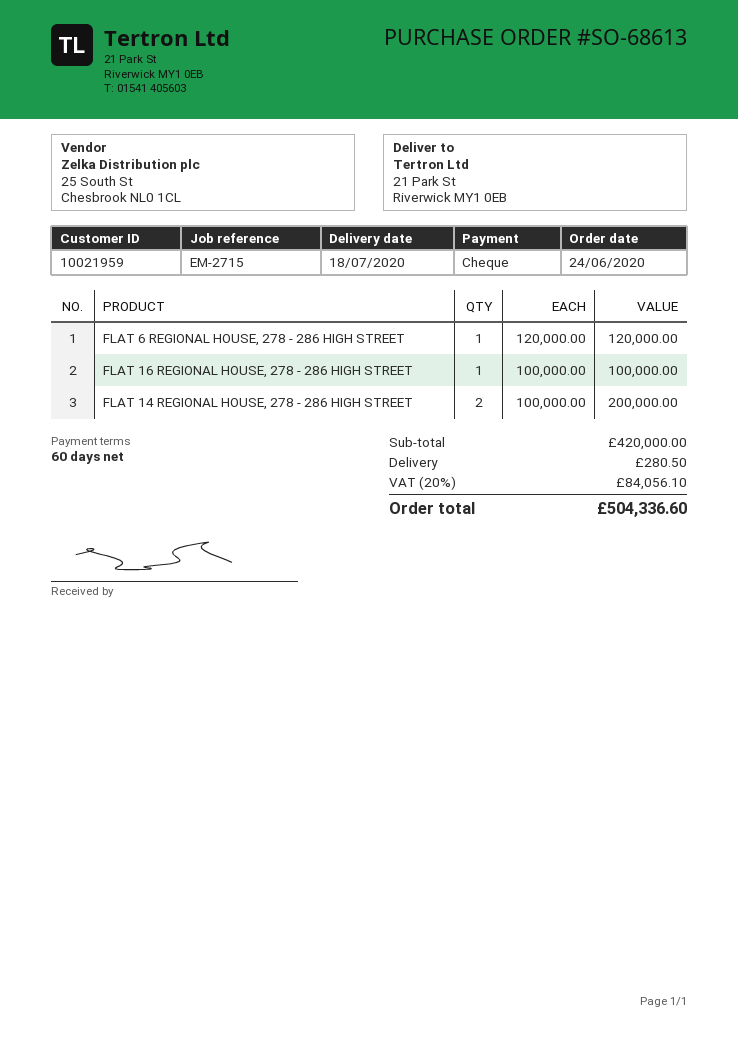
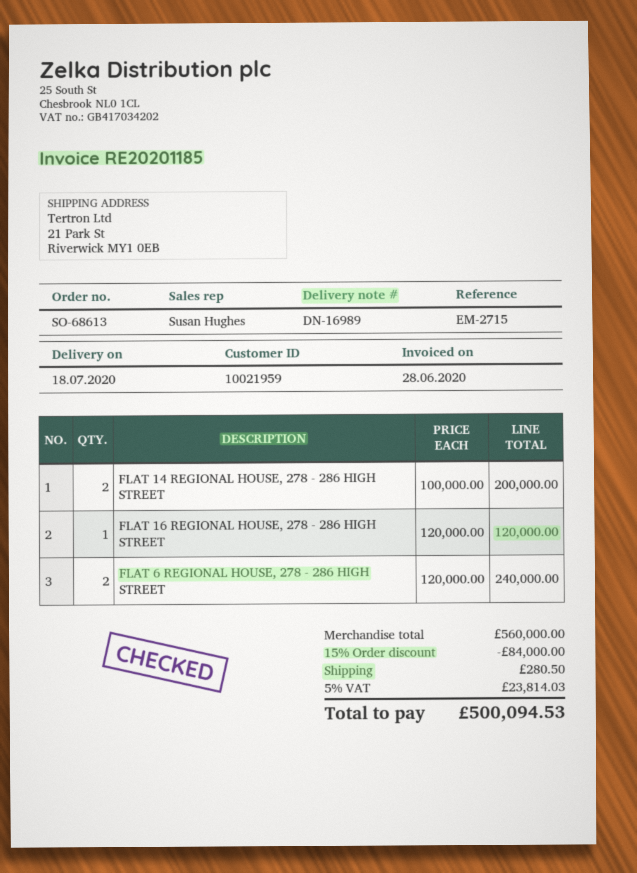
FLAT 6 REGIONAL HOUSE, 278 - 286 HIGH STREET: 1 x 120000.00 = 120000.00 -> 2 x 120000.00 = 240000.00
FLAT 16 REGIONAL HOUSE, 278 - 286 HIGH STREET: 1 x 100000.00 = 100000.00 -> 1 x 120000.00 = 120000.00
subtotal: 420000.00 -> 560000.00
discount: none -> 15% = 84000.00
tax: 20% = 84056.10 -> 5% = 23814.03
total: 504336.60 -> 500094.53

